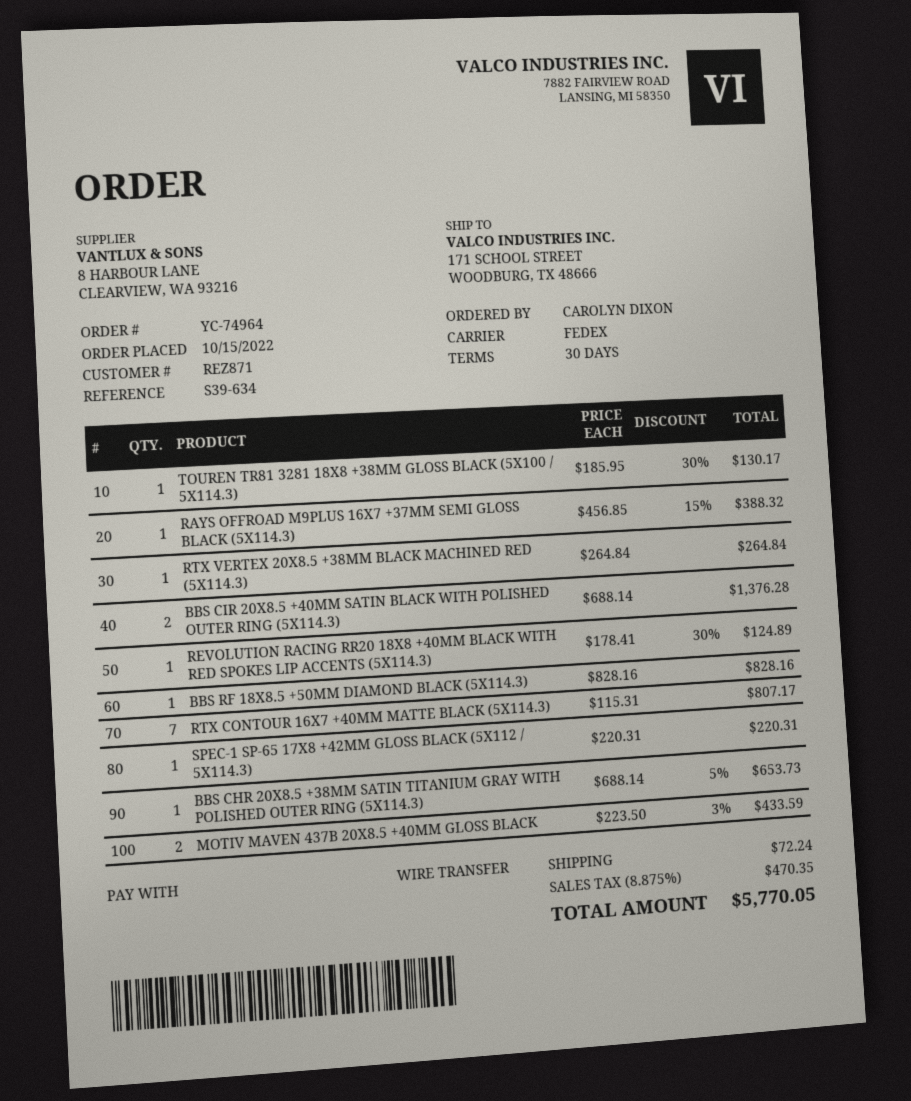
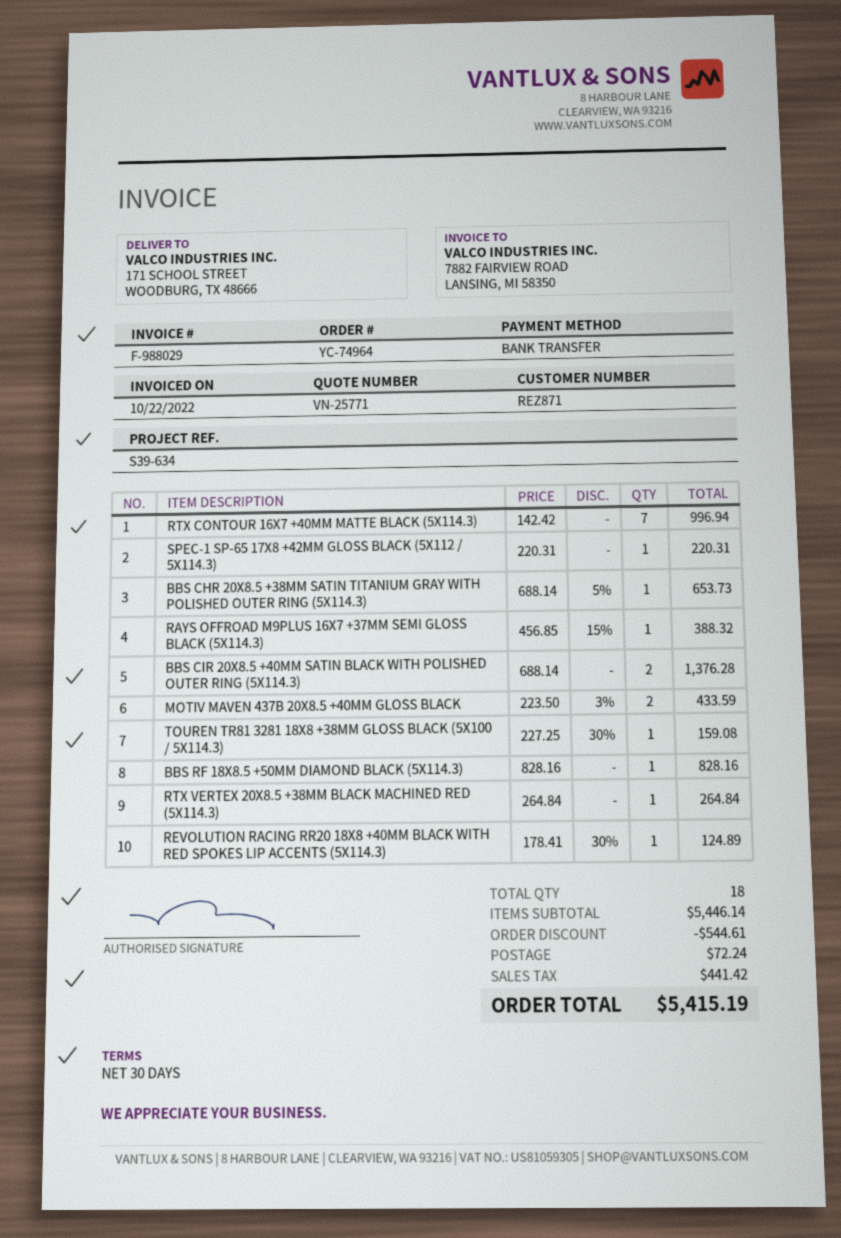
TOUREN TR81 3281 18X8 +38MM GLOSS BLACK (5X100 / 5X114.3): 1 x 185.95 - 30% = 130.17 -> 1 x 227.25 - 30% = 159.08
RTX CONTOUR 16X7 +40MM MATTE BLACK (5X114.3): 7 x 115.31 = 807.17 -> 7 x 142.42 = 996.94
discount: none -> 544.61
tax: 470.35 -> 441.42
total: 5770.05 -> 5415.19

